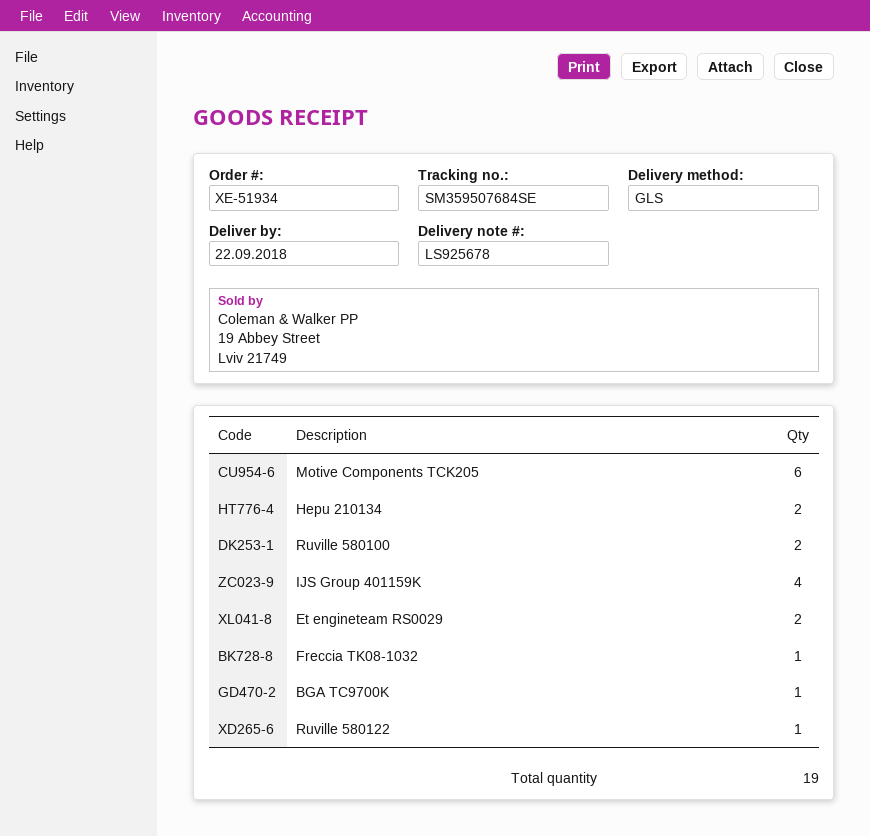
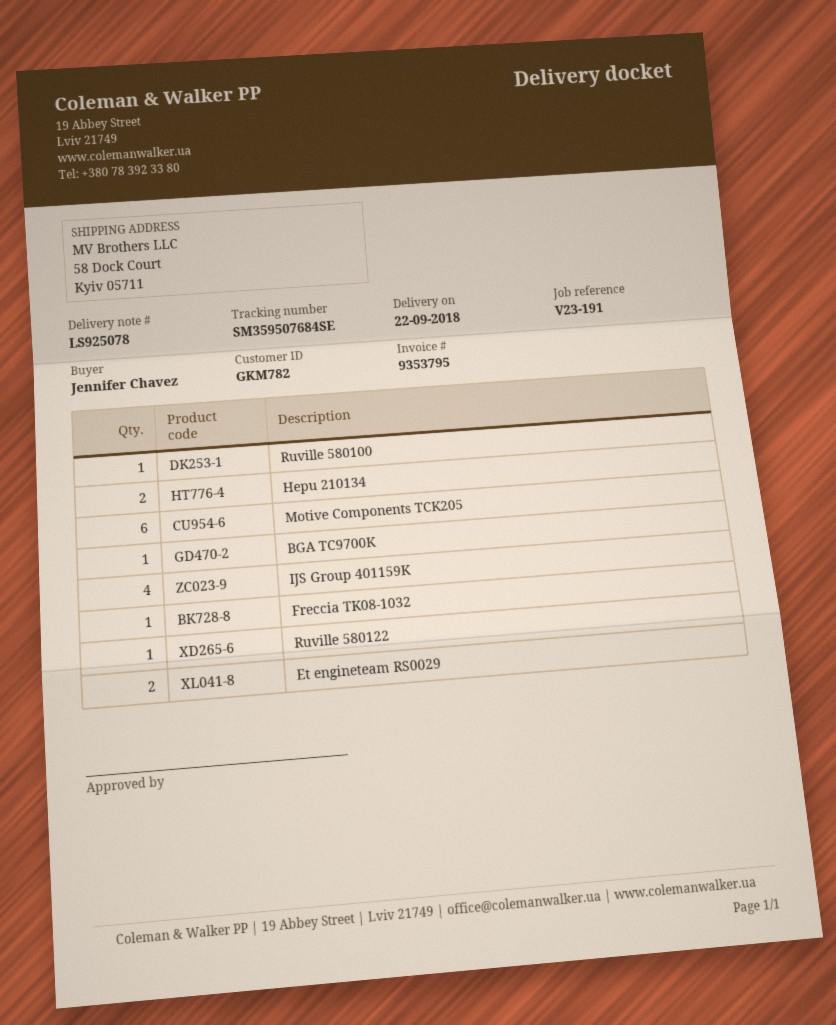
delivery note number: LS925678 -> LS925078
Ruville 580100: 2 -> 1

